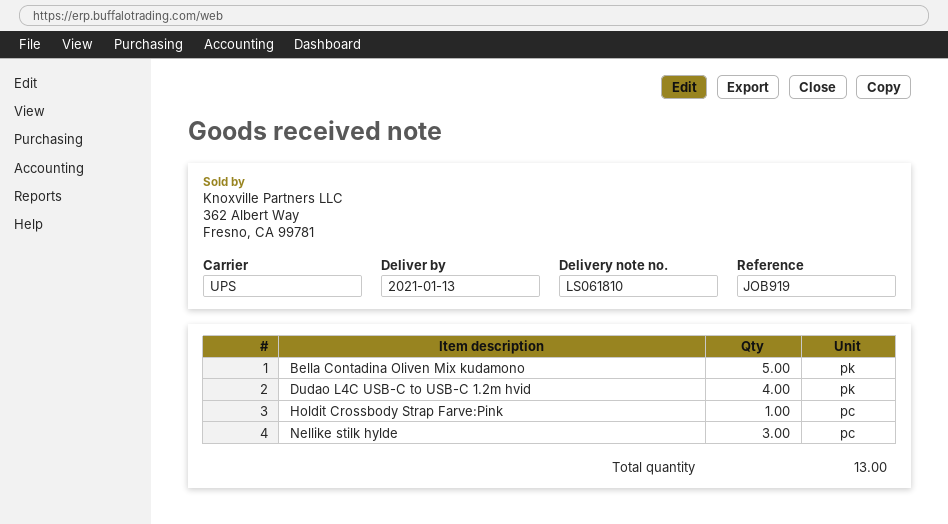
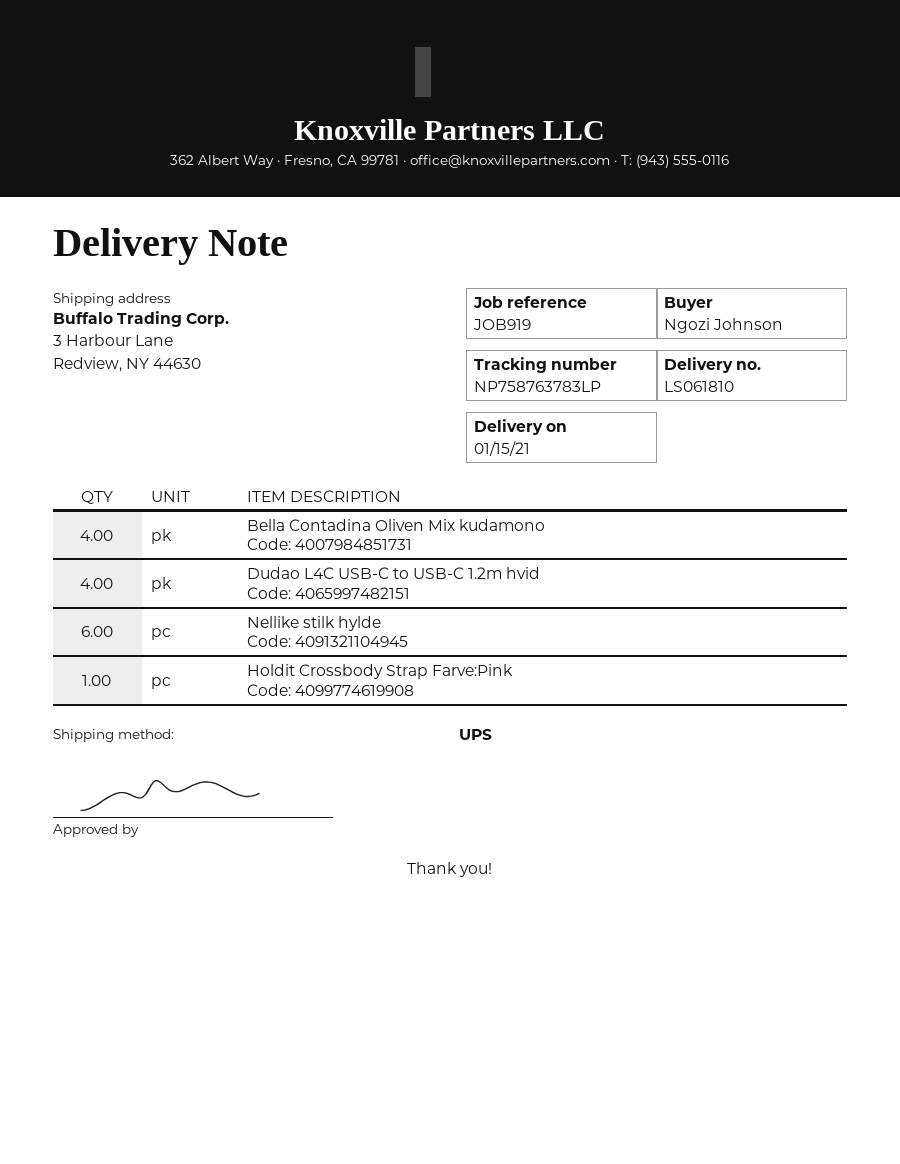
delivery date: 2021-01-13 -> 2021-01-15
Bella Contadina Oliven Mix kudamono: 5 -> 4
Nellike stilk hylde: 3 -> 6

